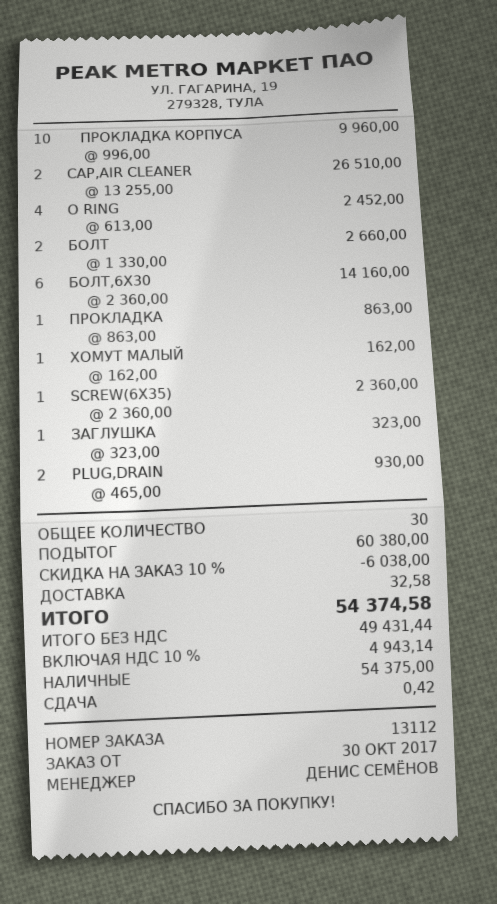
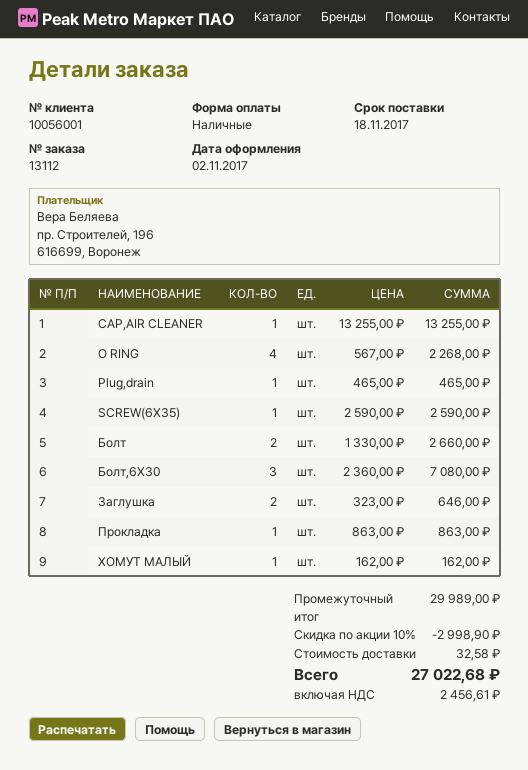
order date: 2017-10-30 -> 2017-11-02
ПРОКЛАДКА КОРПУСА: 10 x 996.00 = 9960.00 -> none
CAP,AIR CLEANER: 2 x 13255.00 = 26510.00 -> 1 x 13255.00 = 13255.00
O RING: 4 x 613.00 = 2452.00 -> 4 x 567.00 = 2268.00
БОЛТ,6X30: 6 x 2360.00 = 14160.00 -> 3 x 2360.00 = 7080.00
SCREW(6X35): 1 x 2360.00 = 2360.00 -> 1 x 2590.00 = 2590.00
ЗАГЛУШКА: 1 x 323.00 = 323.00 -> 2 x 323.00 = 646.00
PLUG,DRAIN: 2 x 465.00 = 930.00 -> 1 x 465.00 = 465.00
subtotal: 60380.00 -> 29989.00
discount: 10% = 6038.00 -> 10% = 2998.90
tax: 4943.14 -> 2456.61
total: 54374.58 -> 27022.68

